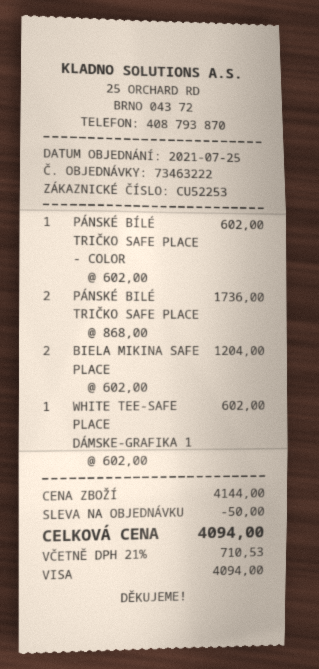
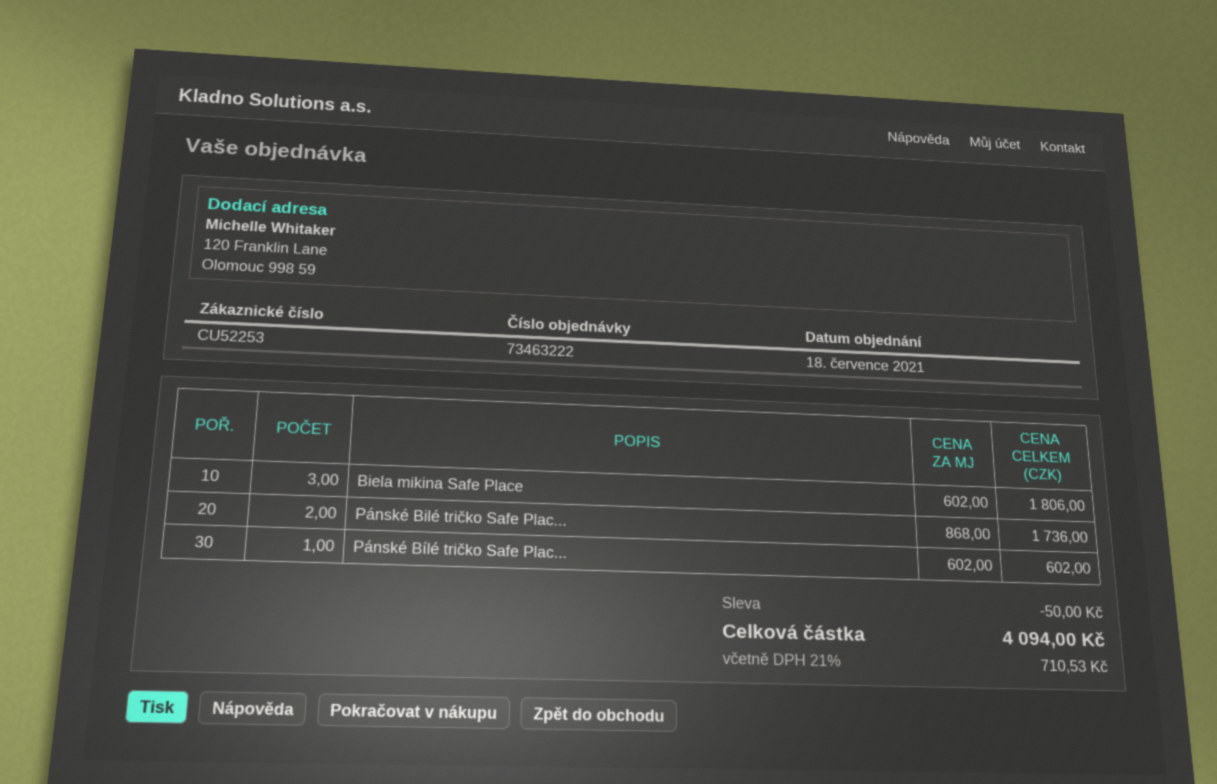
order date: 2021-07-25 -> 2021-07-18
BIELA MIKINA SAFE PLACE: 2 x 602.00 = 1204.00 -> 3 x 602.00 = 1806.00
WHITE TEE-SAFE PLACE DÁMSKE-GRAFIKA 1: 1 x 602.00 = 602.00 -> none

